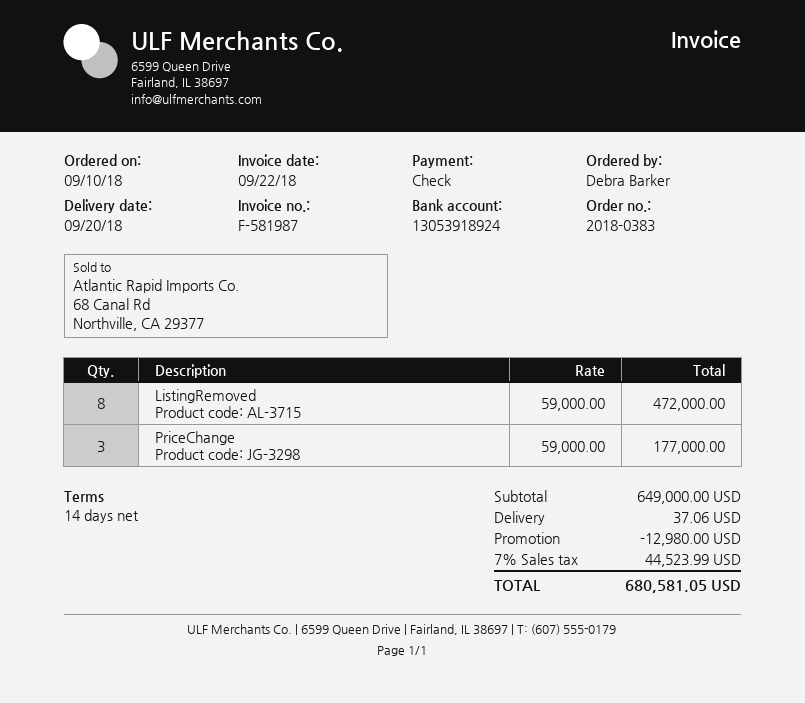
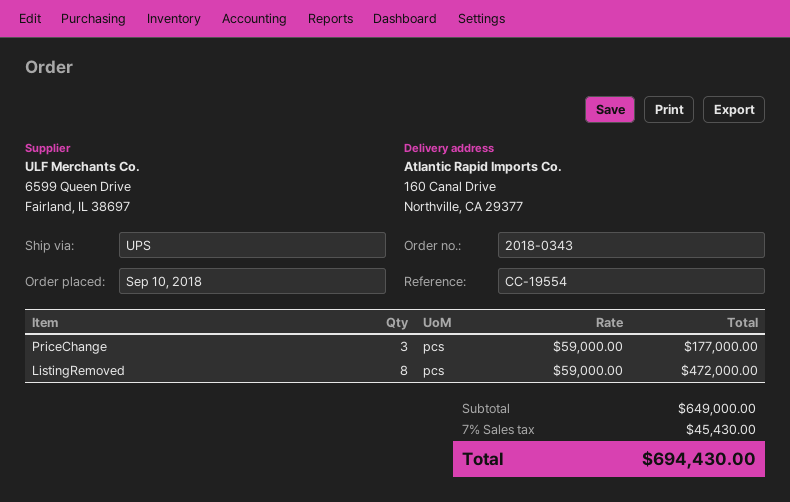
order number: 2018-0383 -> 2018-0343
discount: 12980.00 -> none
shipping: 37.06 -> none
tax: 7% = 44523.99 -> 7% = 45430.00
total: 680581.05 -> 694430.00

